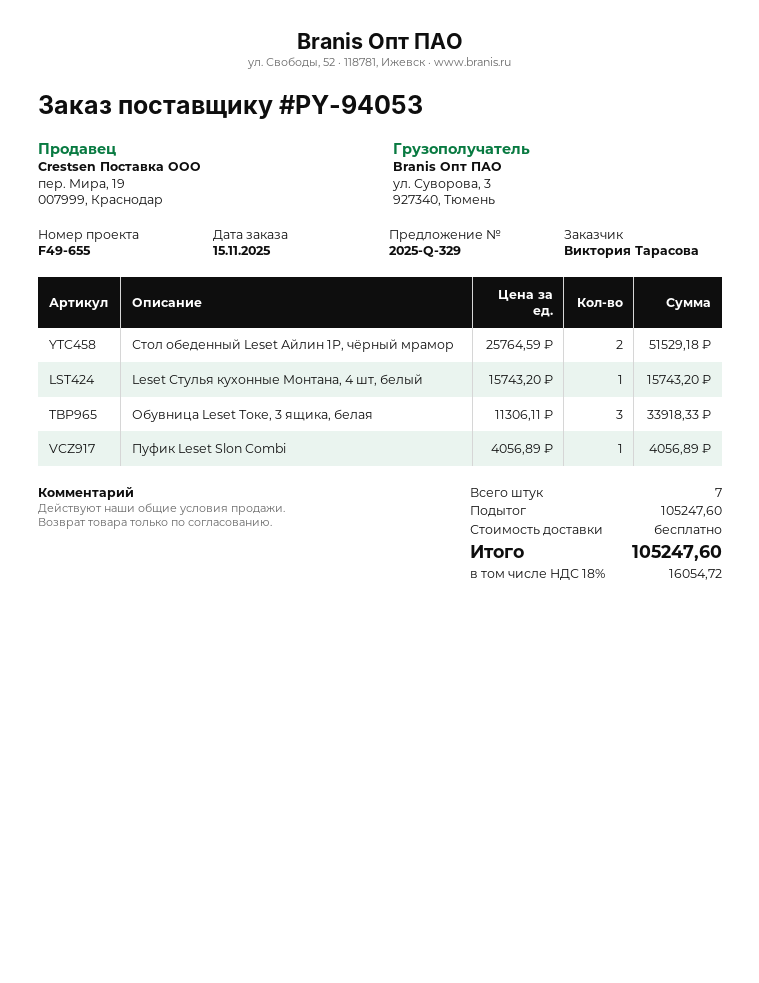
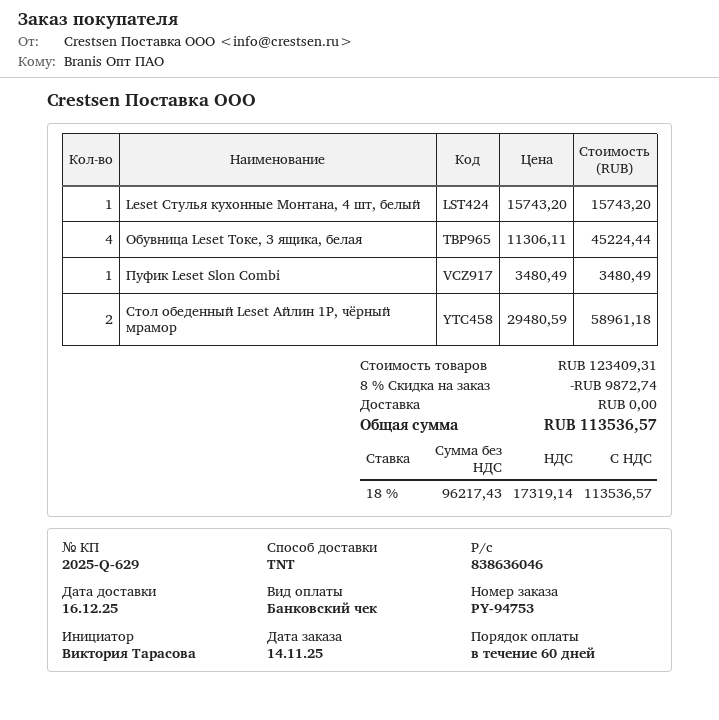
quote number: 2025-Q-329 -> 2025-Q-629
order number: PY-94053 -> PY-94753
order date: 2025-11-15 -> 2025-11-14
Стол обеденный Leset Айлин 1Р, чёрный мрамор: 2 x 25764.59 = 51529.18 -> 2 x 29480.59 = 58961.18
Обувница Leset Токе, 3 ящика, белая: 3 x 11306.11 = 33918.33 -> 4 x 11306.11 = 45224.44
Пуфик Leset Slon Combi: 1 x 4056.89 = 4056.89 -> 1 x 3480.49 = 3480.49
subtotal: 105247.60 -> 123409.31
discount: none -> 8% = 9872.74
tax: 18% = 16054.72 -> 18% = 17319.14
total: 105247.60 -> 113536.57

